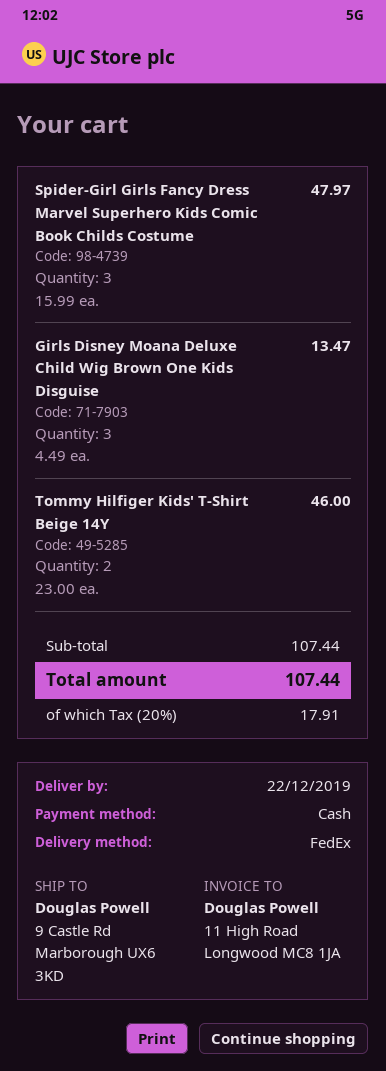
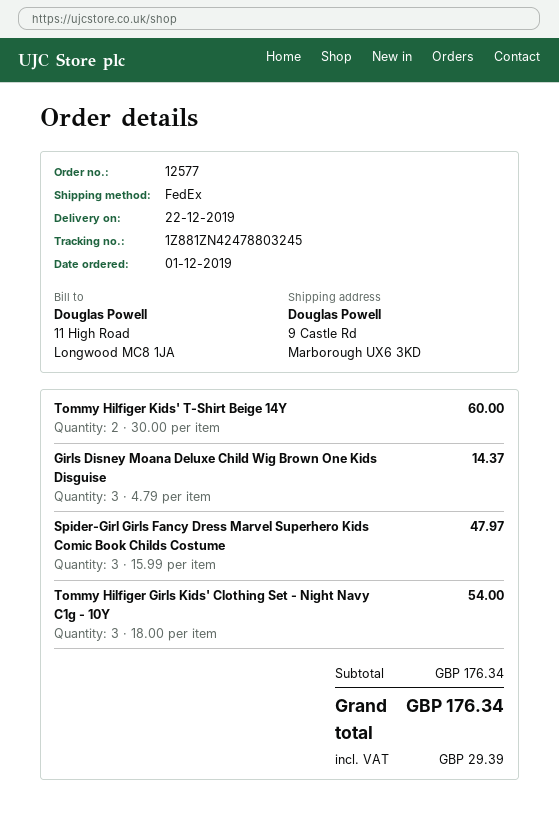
Girls Disney Moana Deluxe Child Wig Brown One Kids Disguise: 3 x 4.49 = 13.47 -> 3 x 4.79 = 14.37
Tommy Hilfiger Kids' T-Shirt Beige 14Y: 2 x 23.00 = 46.00 -> 2 x 30.00 = 60.00
Tommy Hilfiger Girls Kids' Clothing Set - Night Navy C1g - 10Y: none -> 3 x 18.00 = 54.00
subtotal: 107.44 -> 176.34
tax: 17.91 -> 29.39
total: 107.44 -> 176.34

